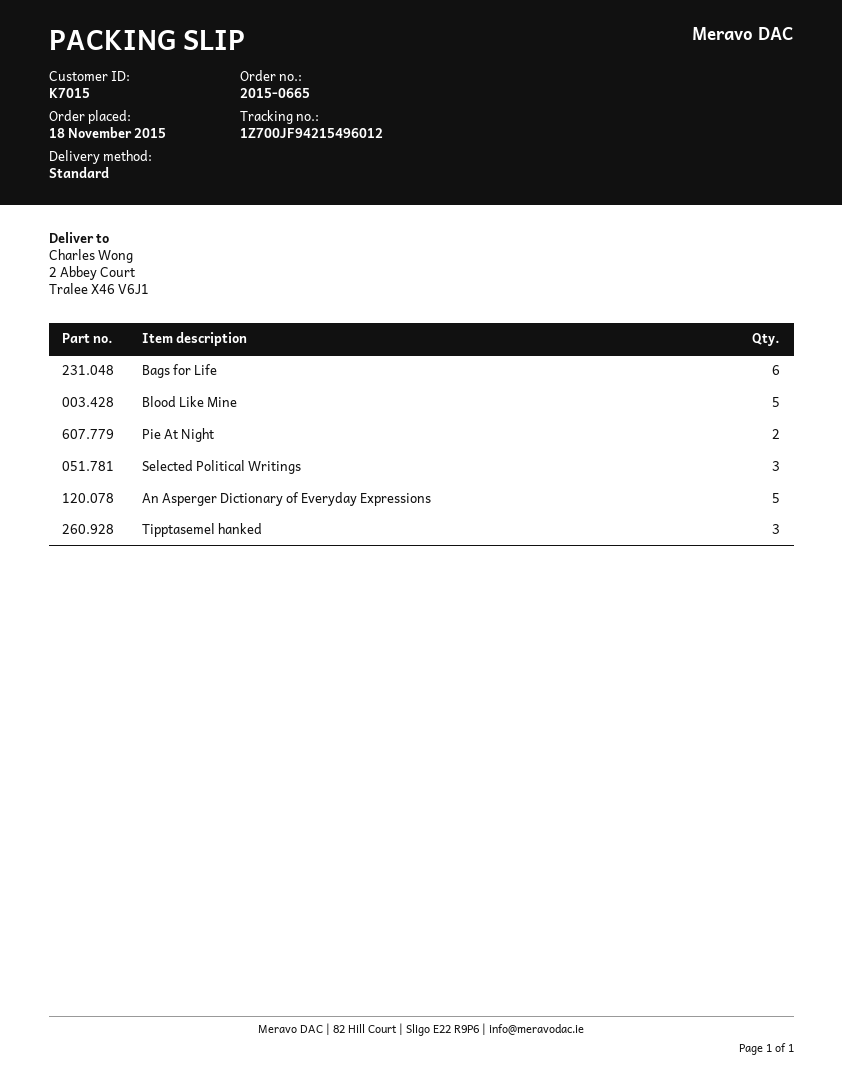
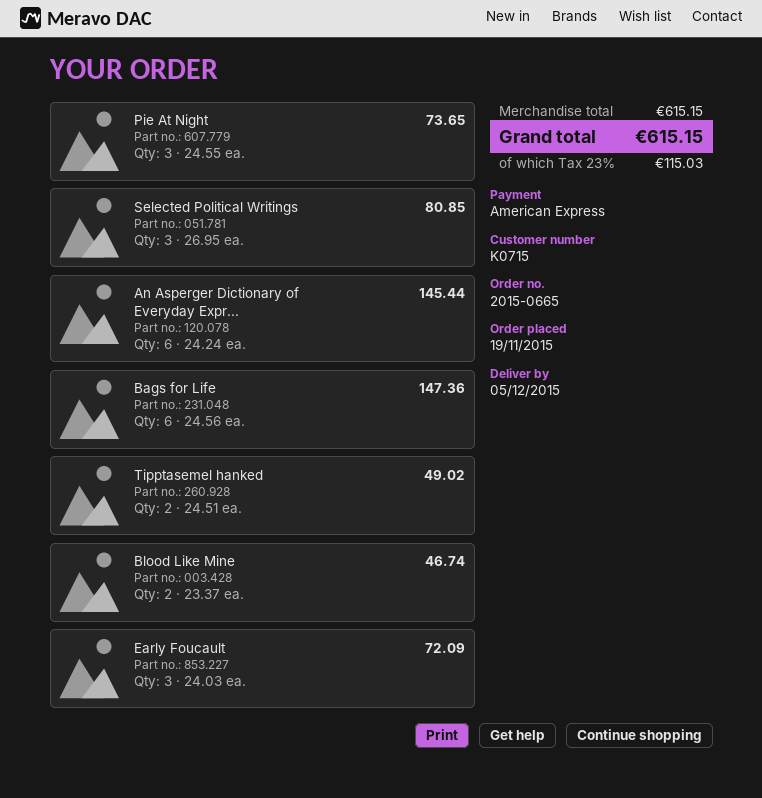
order date: 2015-11-18 -> 2015-11-19
customer number: K7015 -> K0715
Blood Like Mine: 5 -> 2
Pie At Night: 2 -> 3
An Asperger Dictionary of Everyday Expressions: 5 -> 6
Tipptasemel hanked: 3 -> 2
Early Foucault: none -> 3

